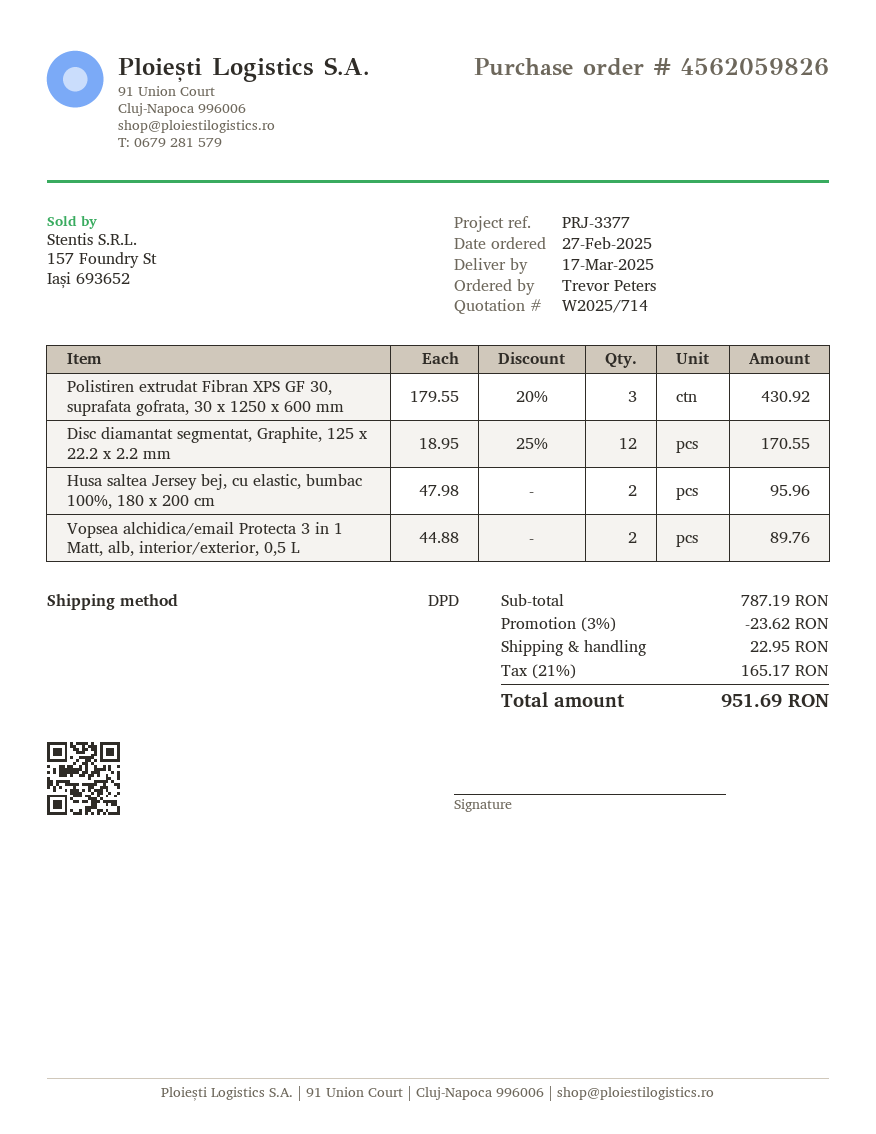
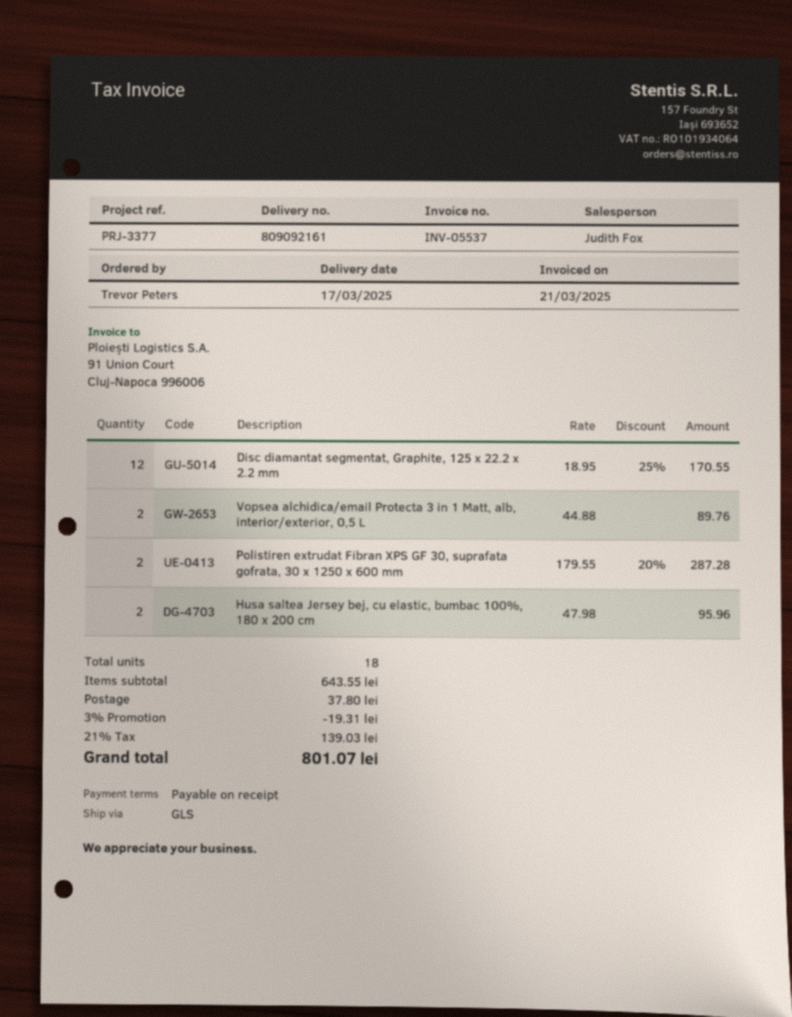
shipping method: DPD -> GLS
Polistiren extrudat Fibran XPS GF 30, suprafata gofrata, 30 x 1250 x 600 mm: 3 x 179.55 - 20% = 430.92 -> 2 x 179.55 - 20% = 287.28
subtotal: 787.19 -> 643.55
discount: 3% = 23.62 -> 3% = 19.31
shipping: 22.95 -> 37.80
tax: 21% = 165.17 -> 21% = 139.03
total: 951.69 -> 801.07

